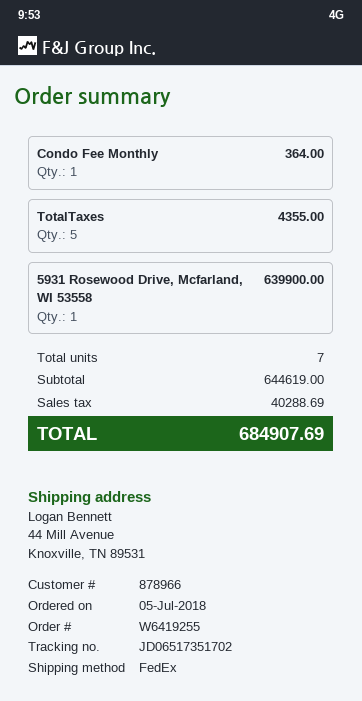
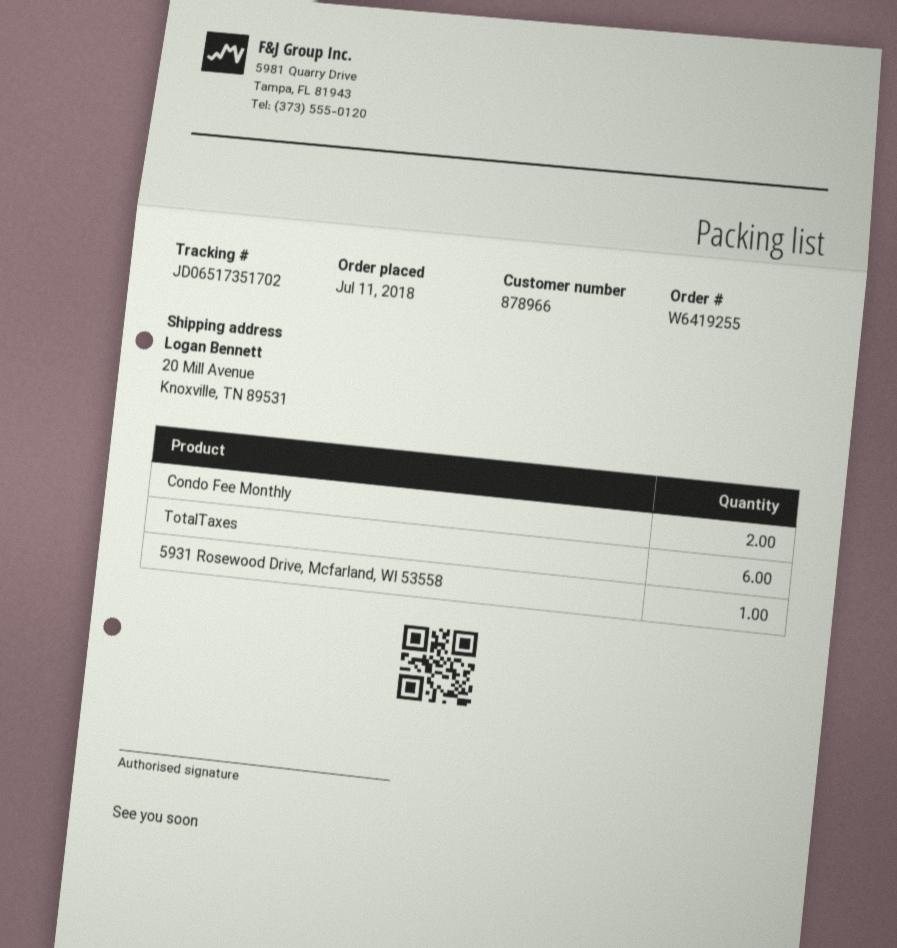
order date: 2018-07-05 -> 2018-07-11
ship to: 44 Mill Avenue, Knoxville, TN 89531 -> 20 Mill Avenue, Knoxville, TN 89531
Condo Fee Monthly: 1 -> 2
TotalTaxes: 5 -> 6

